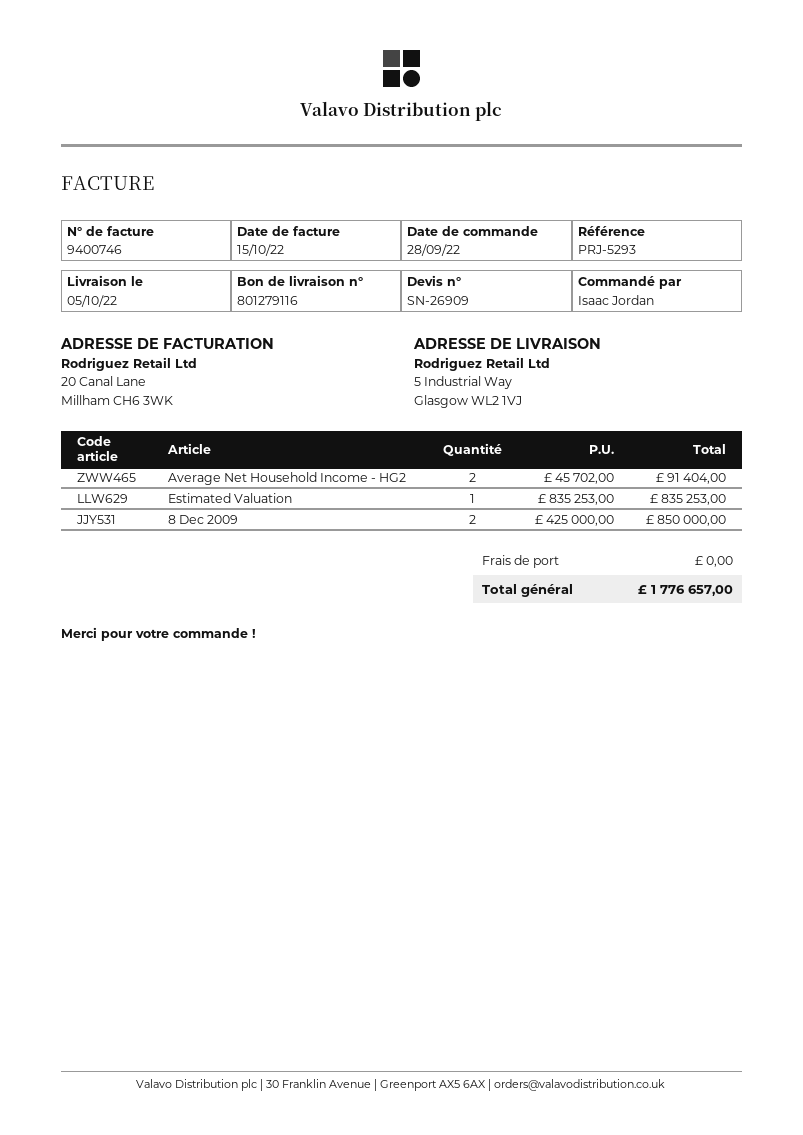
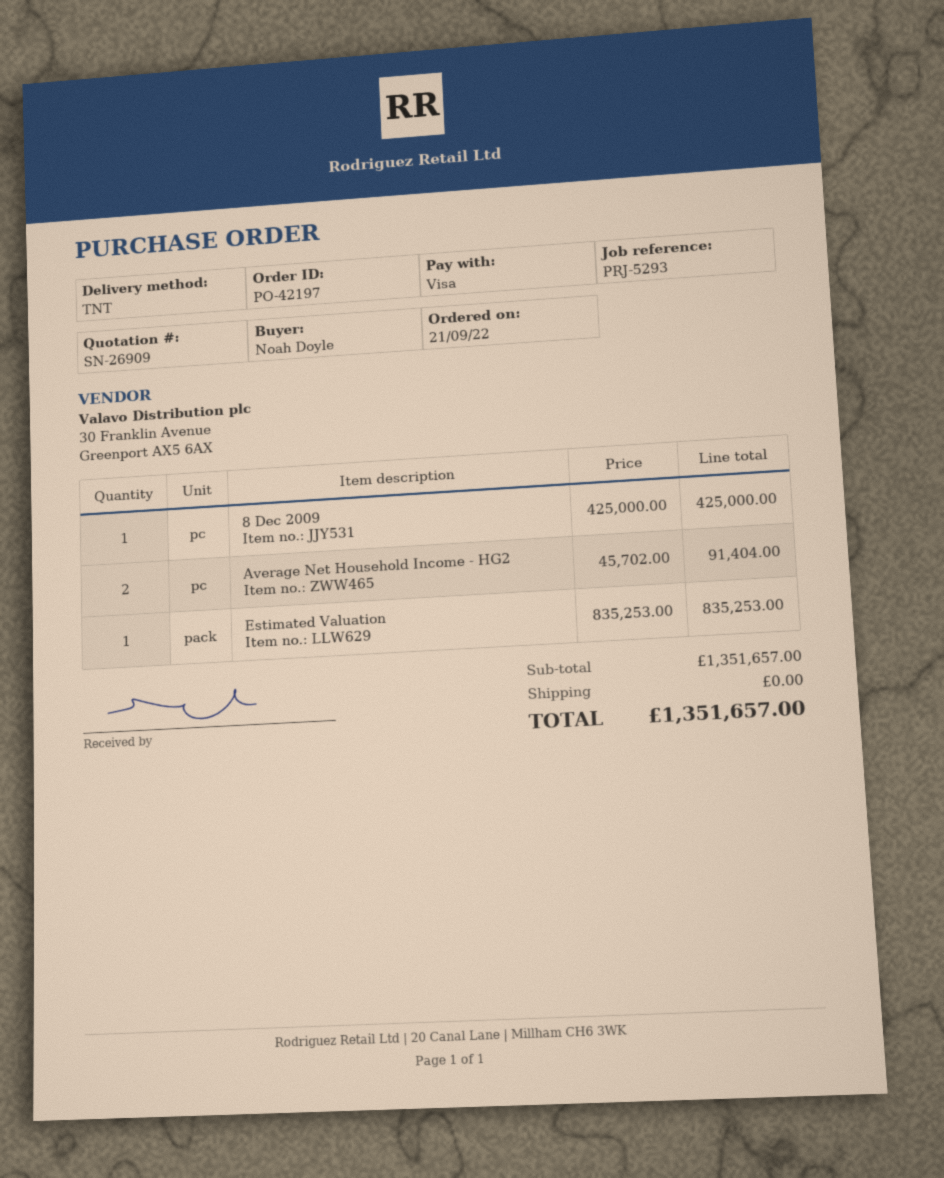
order date: 2022-09-28 -> 2022-09-21
ordered by: Isaac Jordan -> Noah Doyle
8 Dec 2009: 2 x 425000.00 = 850000.00 -> 1 x 425000.00 = 425000.00
total: 1776657.00 -> 1351657.00

